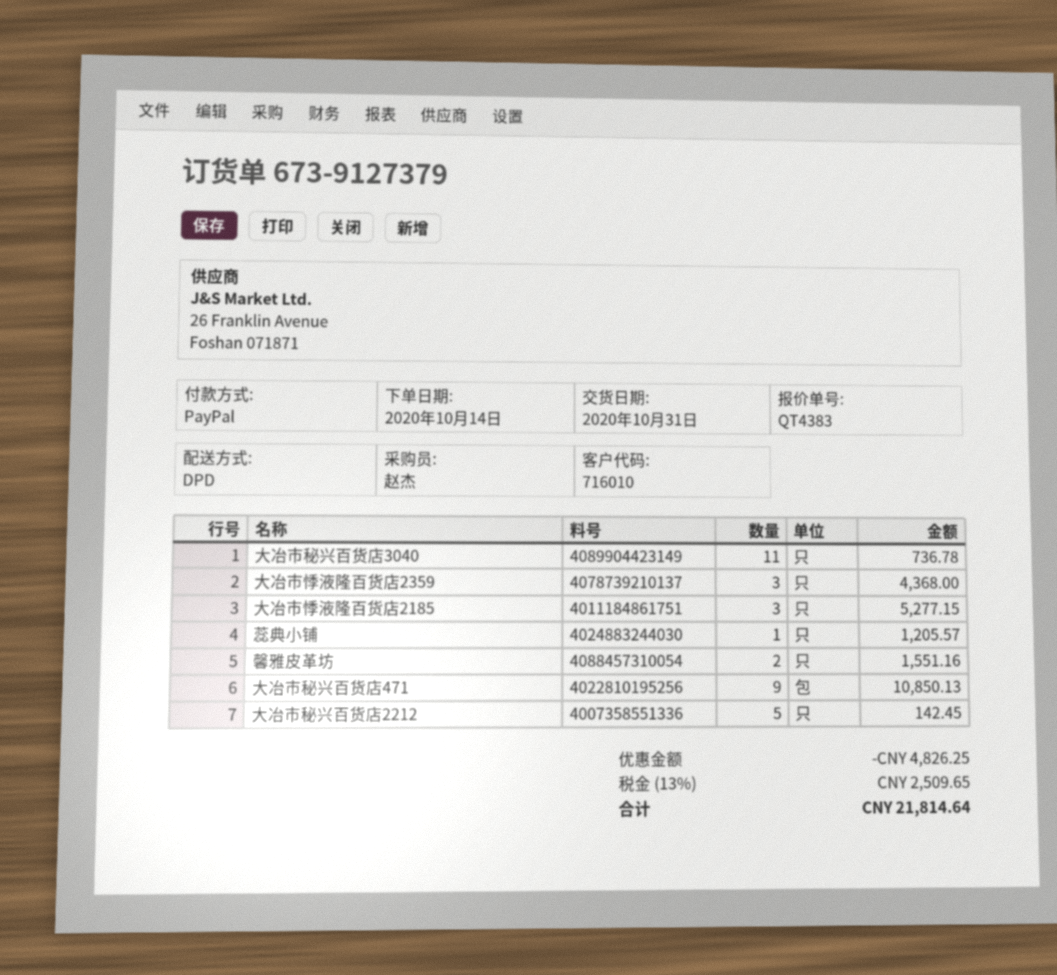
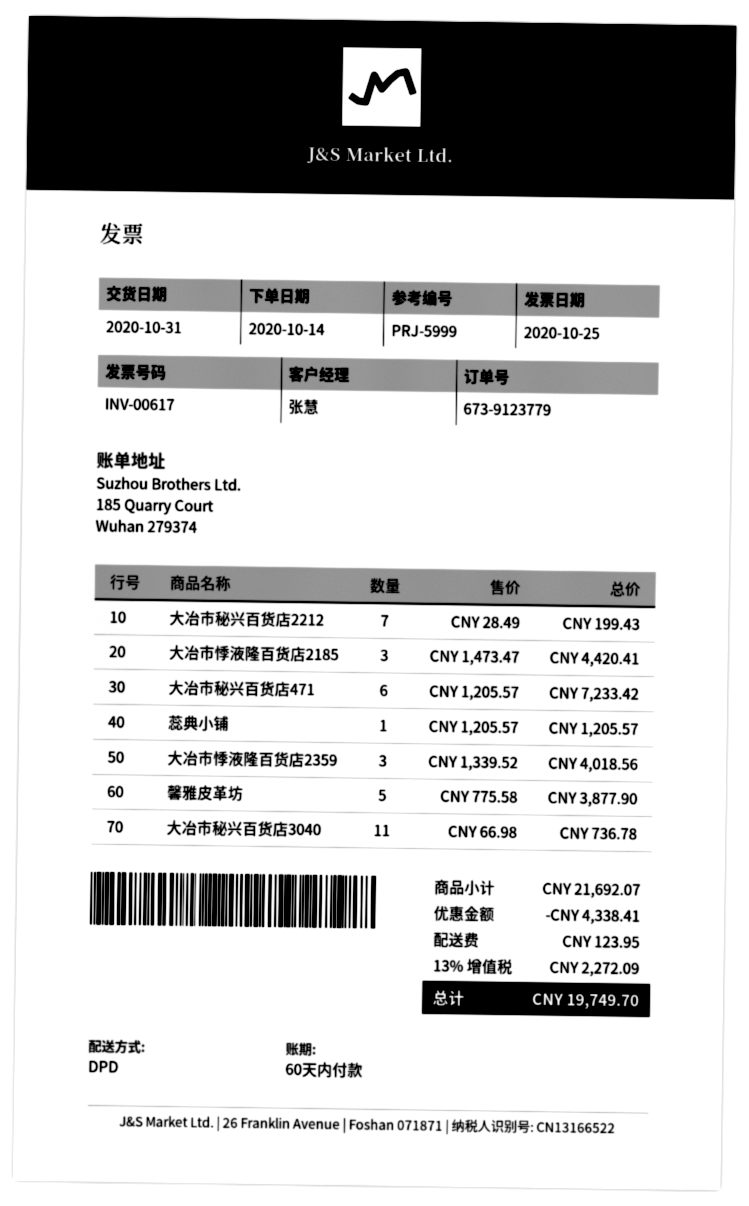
order number: 673-9127379 -> 673-9123779
大冶市悸液隆百货店2359: 3 for 4368.00 -> 3 for 4018.56
大冶市悸液隆百货店2185: 3 for 5277.15 -> 3 for 4420.41
馨雅皮革坊: 2 for 1551.16 -> 5 for 3877.90
大冶市秘兴百货店471: 9 for 10850.13 -> 6 for 7233.42
大冶市秘兴百货店2212: 5 for 142.45 -> 7 for 199.43
discount: 4826.25 -> 4338.41
shipping: none -> 123.95
tax: 13% = 2509.65 -> 13% = 2272.09
total: 21814.64 -> 19749.70

